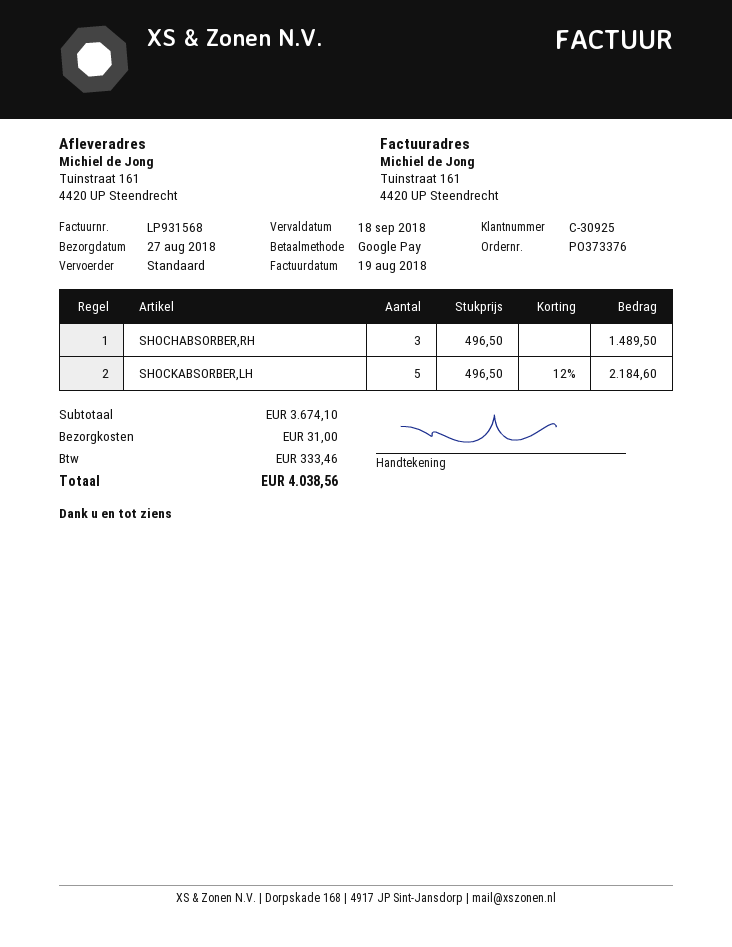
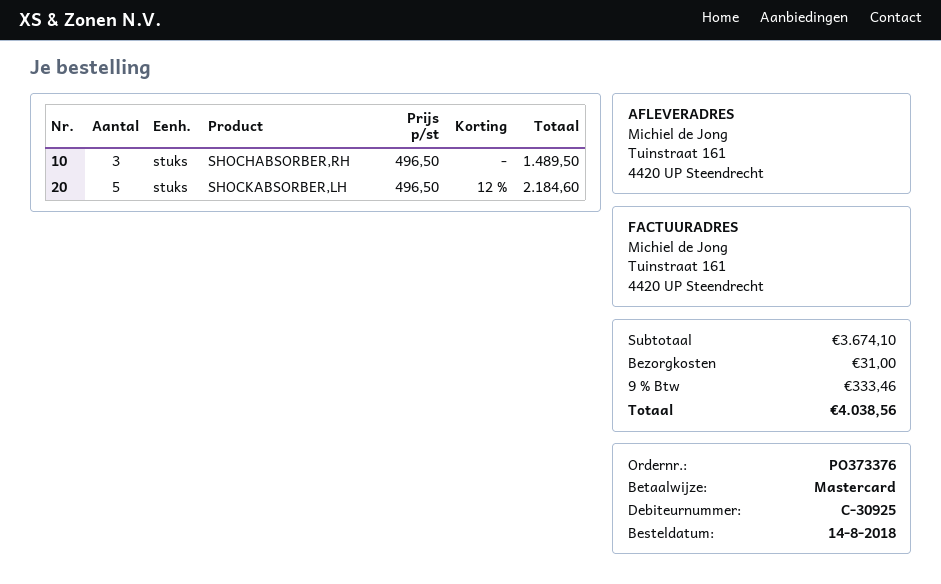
payment method: Google Pay -> Mastercard

